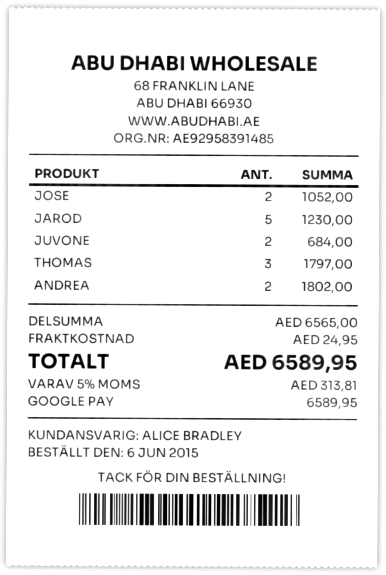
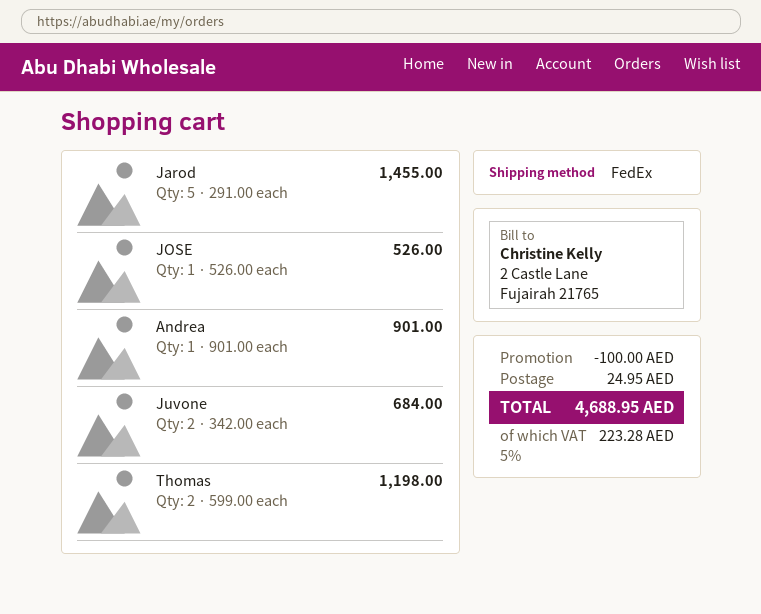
JOSE: 2 for 1052.00 -> 1 for 526.00
JAROD: 5 for 1230.00 -> 5 for 1455.00
THOMAS: 3 for 1797.00 -> 2 for 1198.00
ANDREA: 2 for 1802.00 -> 1 for 901.00
discount: none -> 100.00
tax: 5% = 313.81 -> 5% = 223.28
total: 6589.95 -> 4688.95

